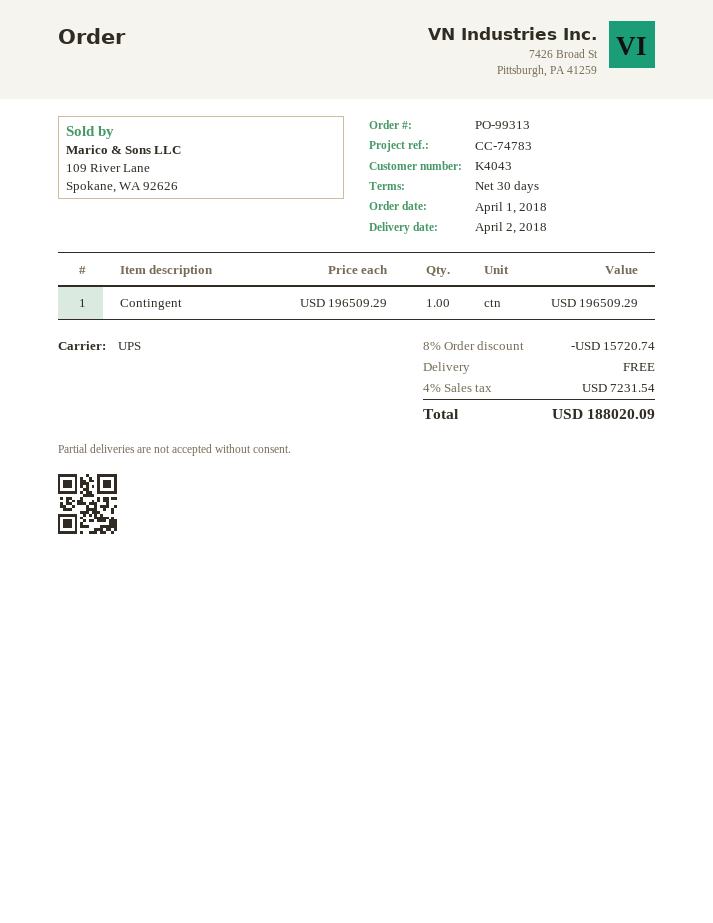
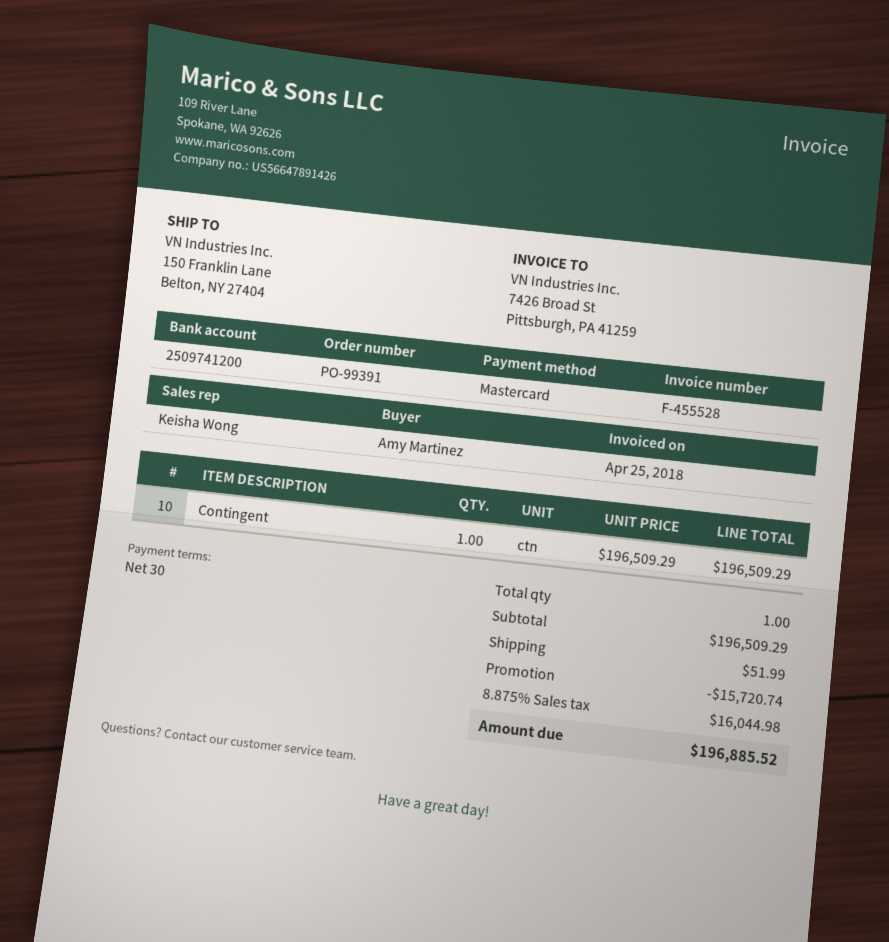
order number: PO-99313 -> PO-99391
shipping: 0.00 -> 51.99
tax: 4% = 7231.54 -> 8.875% = 16044.98
total: 188020.09 -> 196885.52

